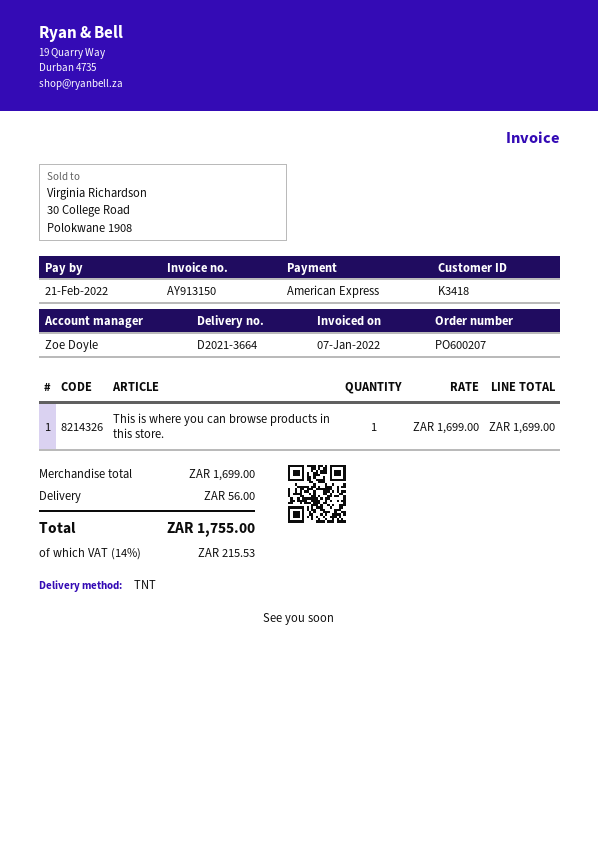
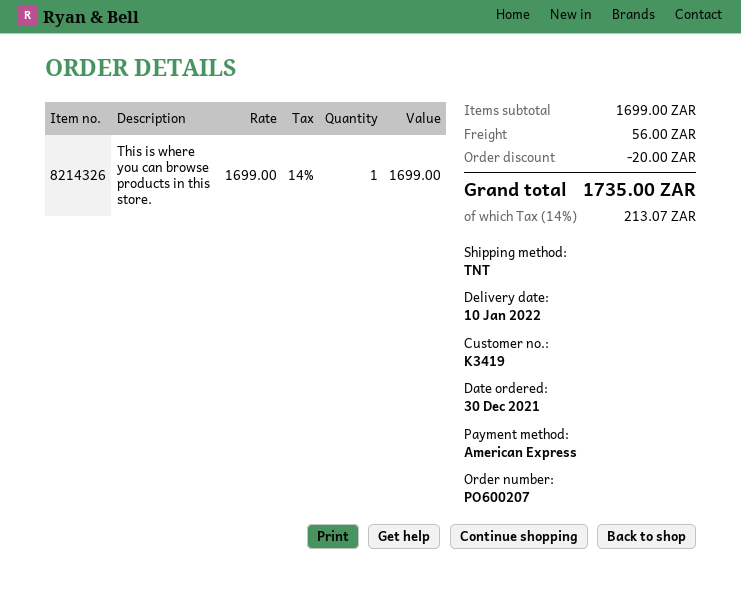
customer number: K3418 -> K3419
discount: none -> 20.00
tax: 14% = 215.53 -> 14% = 213.07
total: 1755.00 -> 1735.00

